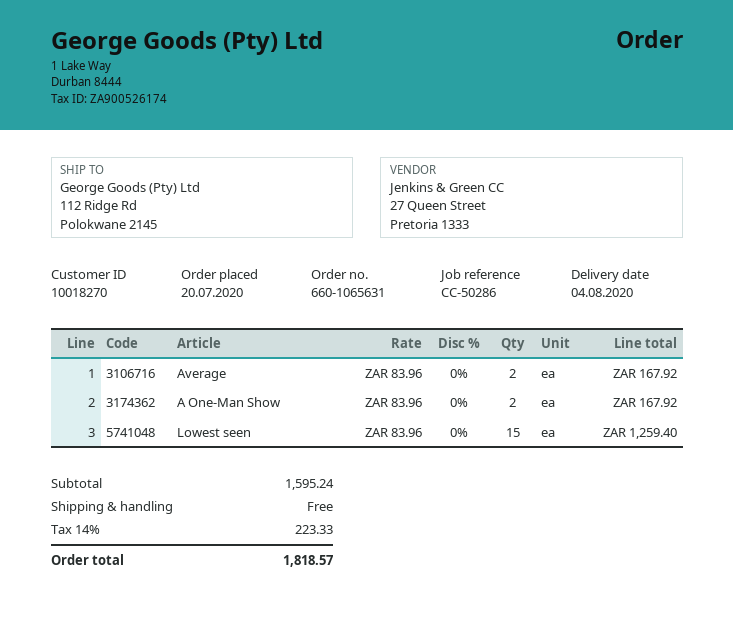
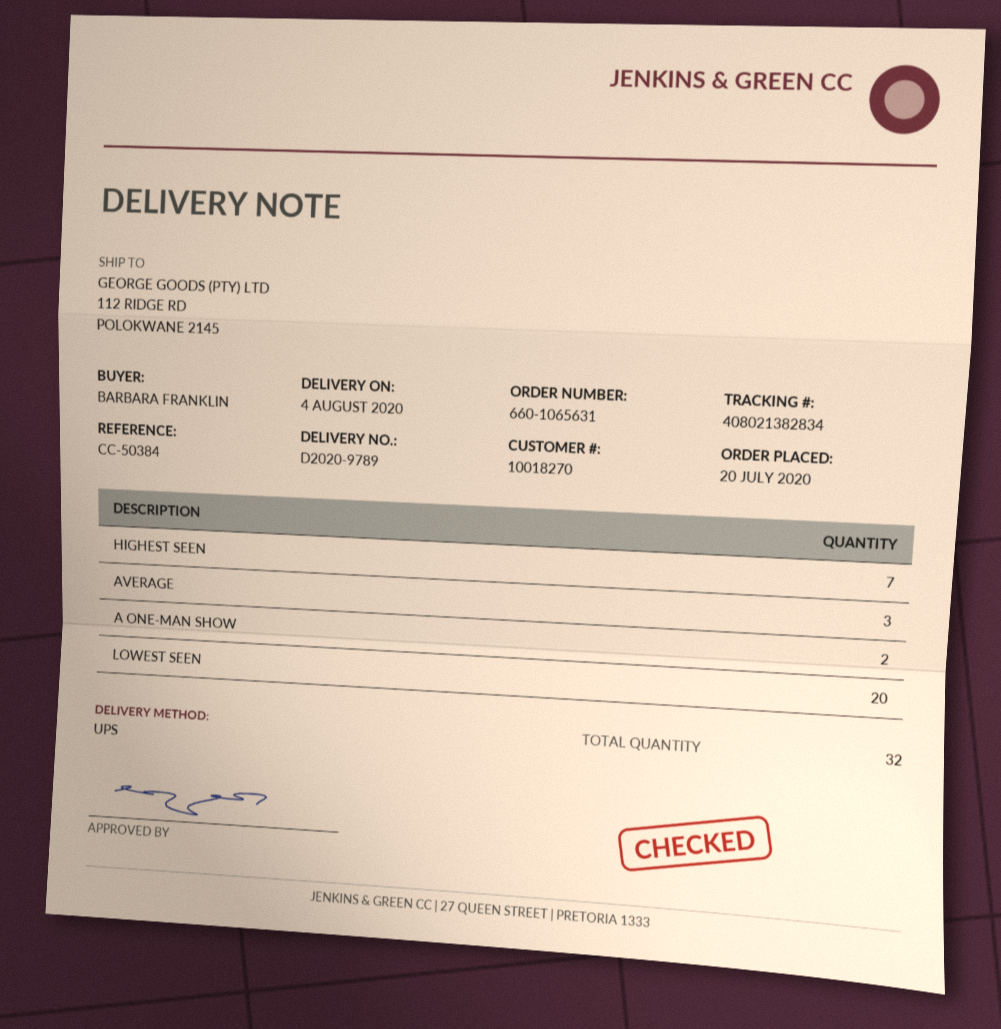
reference: CC-50286 -> CC-50384
Average: 2 -> 3
Lowest seen: 15 -> 20
HIGHEST SEEN: none -> 7

